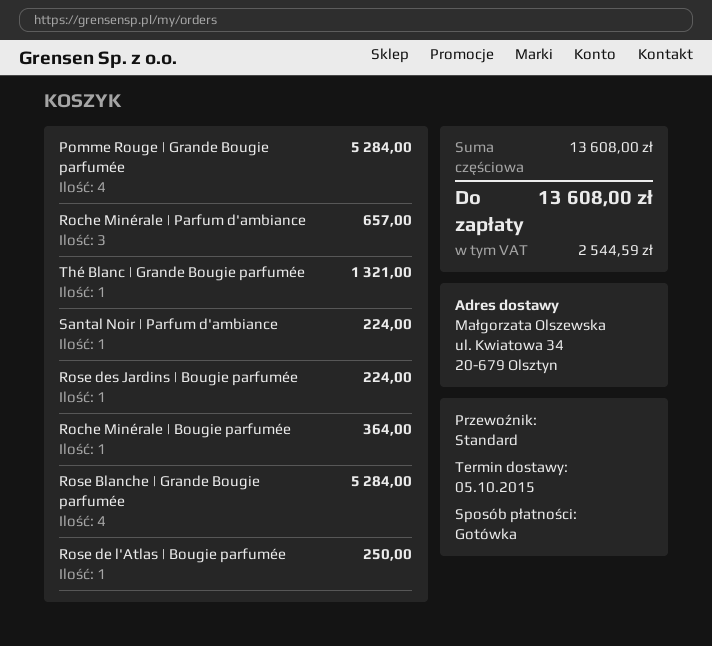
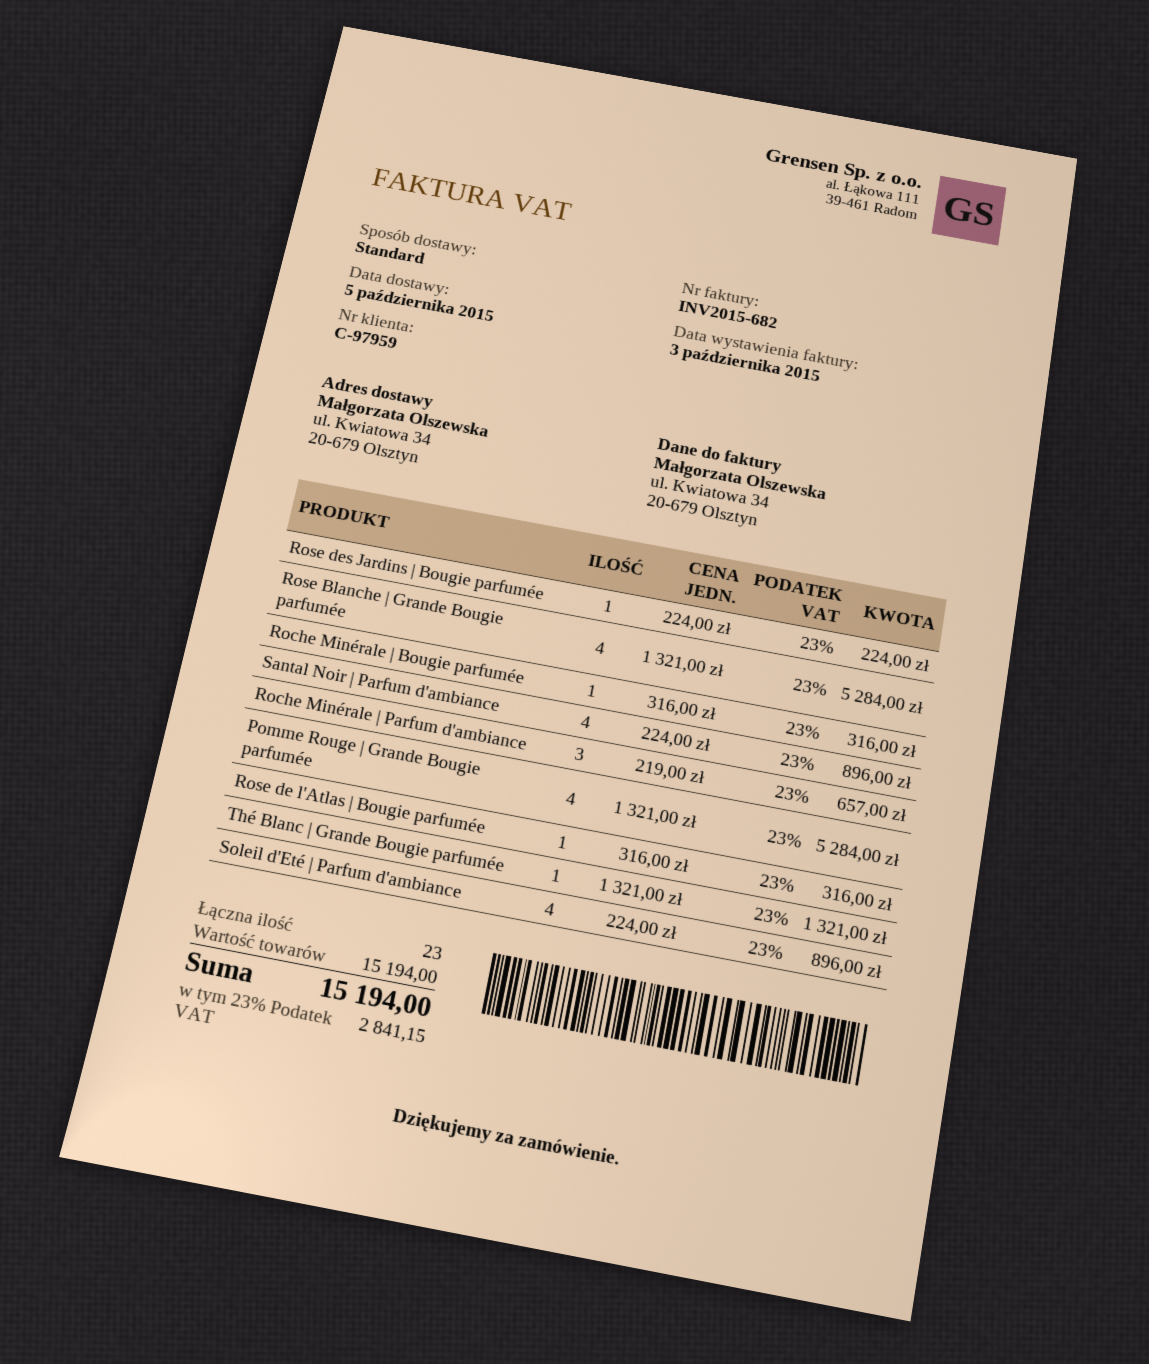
Santal Noir | Parfum d'ambiance: 1 for 224.00 -> 4 for 896.00
Roche Minérale | Bougie parfumée: 1 for 364.00 -> 1 for 316.00
Rose de l'Atlas | Bougie parfumée: 1 for 250.00 -> 1 for 316.00
Soleil d'Eté | Parfum d'ambiance: none -> 4 for 896.00
subtotal: 13608.00 -> 15194.00
tax: 2544.59 -> 2841.15
total: 13608.00 -> 15194.00

